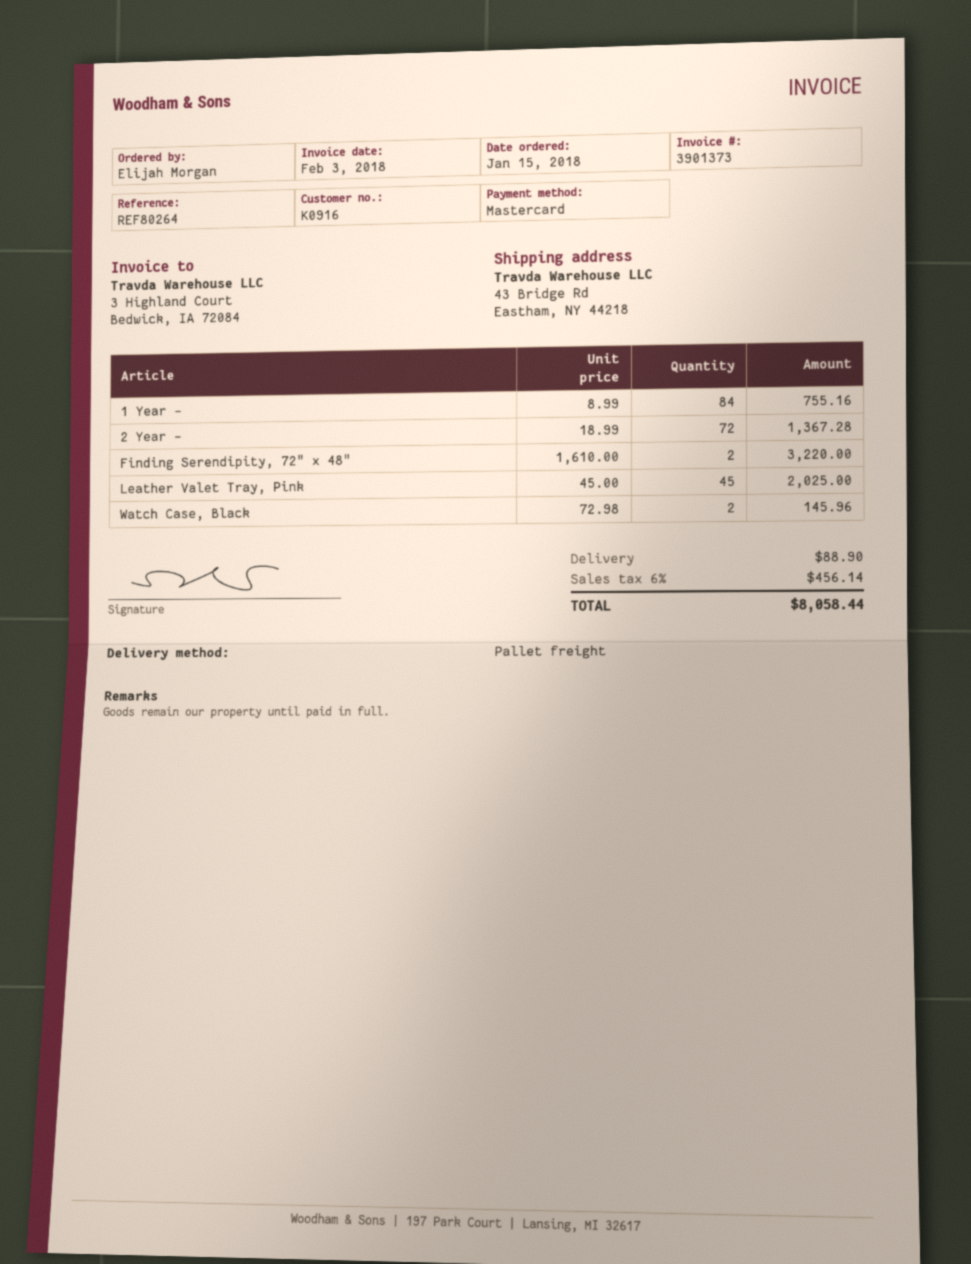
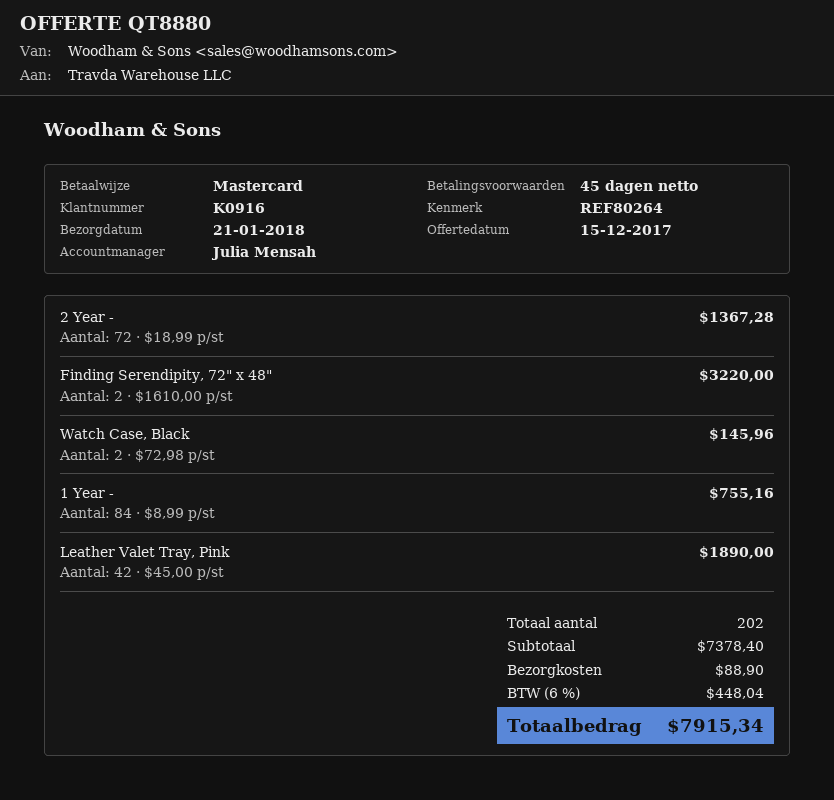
Leather Valet Tray, Pink: 45 x 45.00 = 2025.00 -> 42 x 45.00 = 1890.00
tax: 6% = 456.14 -> 6% = 448.04
total: 8058.44 -> 7915.34

